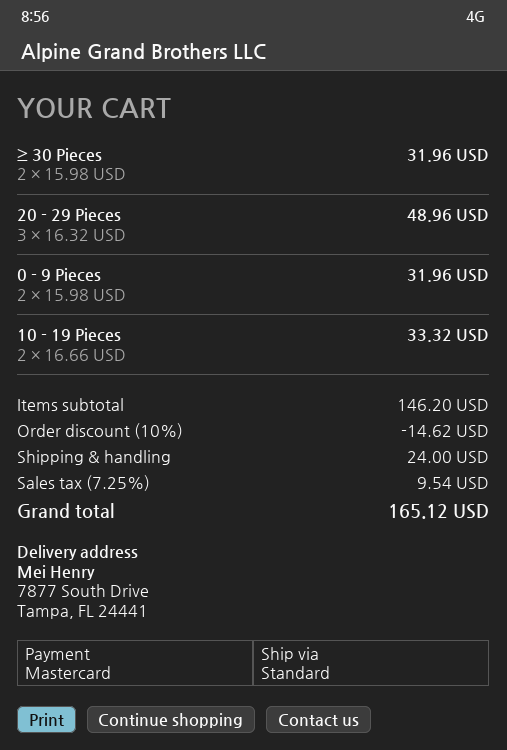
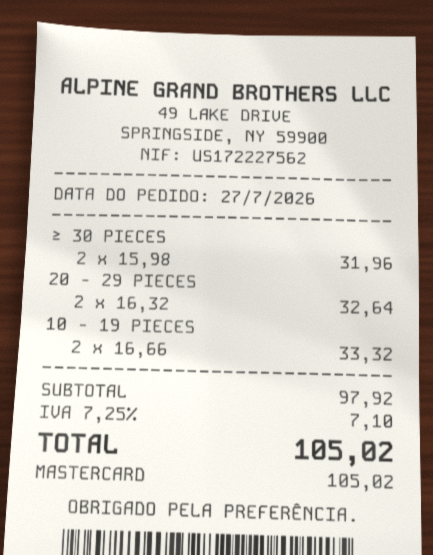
20 - 29 Pieces: 3 x 16.32 = 48.96 -> 2 x 16.32 = 32.64
0 - 9 Pieces: 2 x 15.98 = 31.96 -> none
subtotal: 146.20 -> 97.92
discount: 10% = 14.62 -> none
shipping: 24.00 -> none
tax: 7.25% = 9.54 -> 7.25% = 7.10
total: 165.12 -> 105.02

